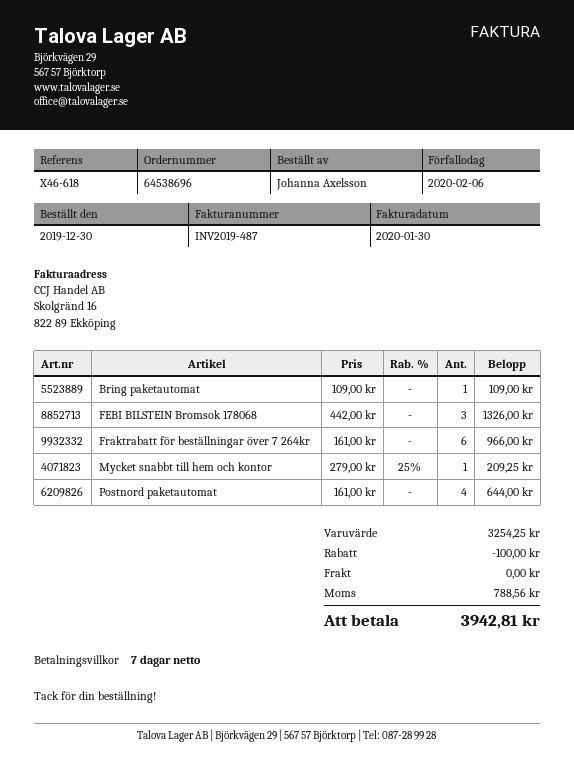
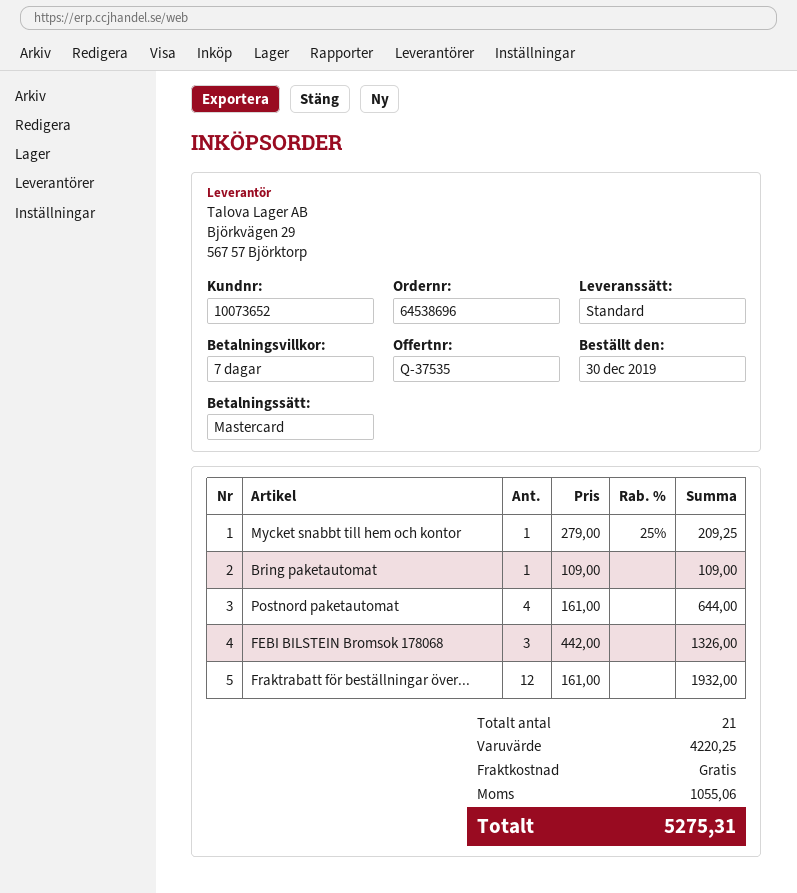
Fraktrabatt för beställningar över 7 264kr: 6 x 161.00 = 966.00 -> 12 x 161.00 = 1932.00
subtotal: 3254.25 -> 4220.25
discount: 100.00 -> none
tax: 788.56 -> 1055.06
total: 3942.81 -> 5275.31

